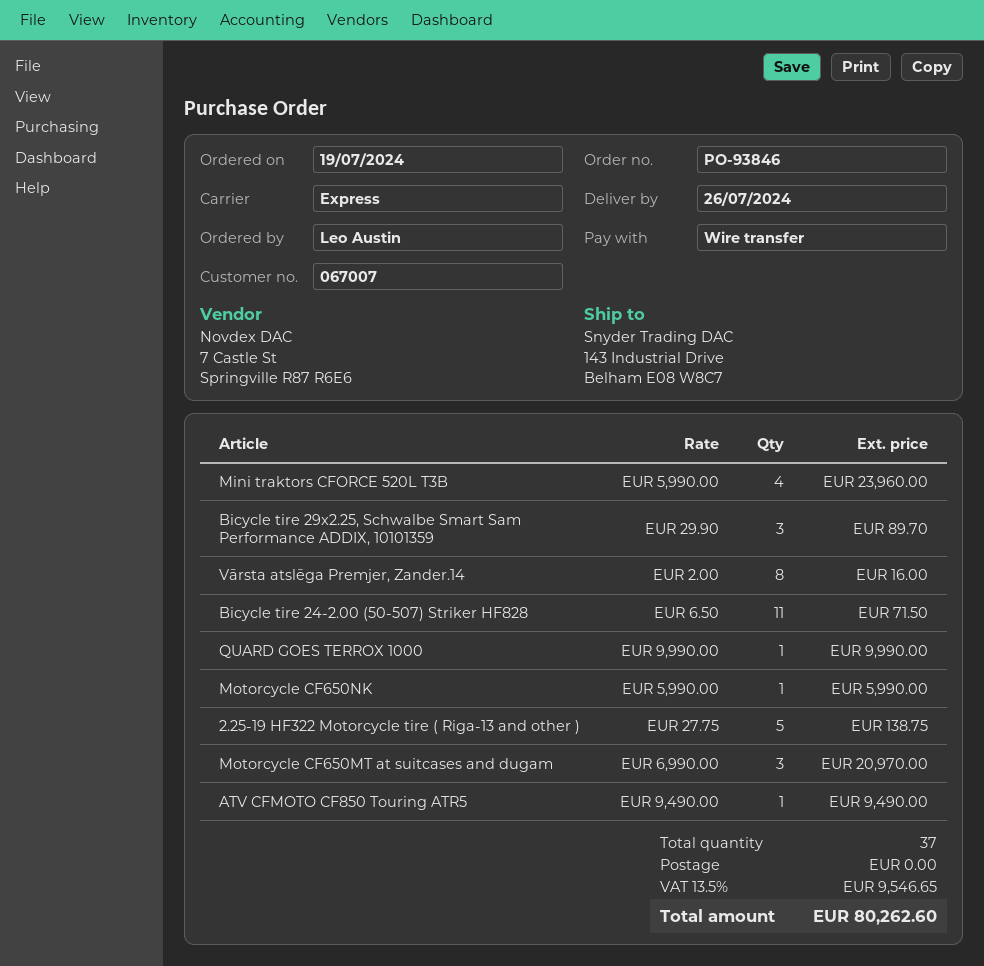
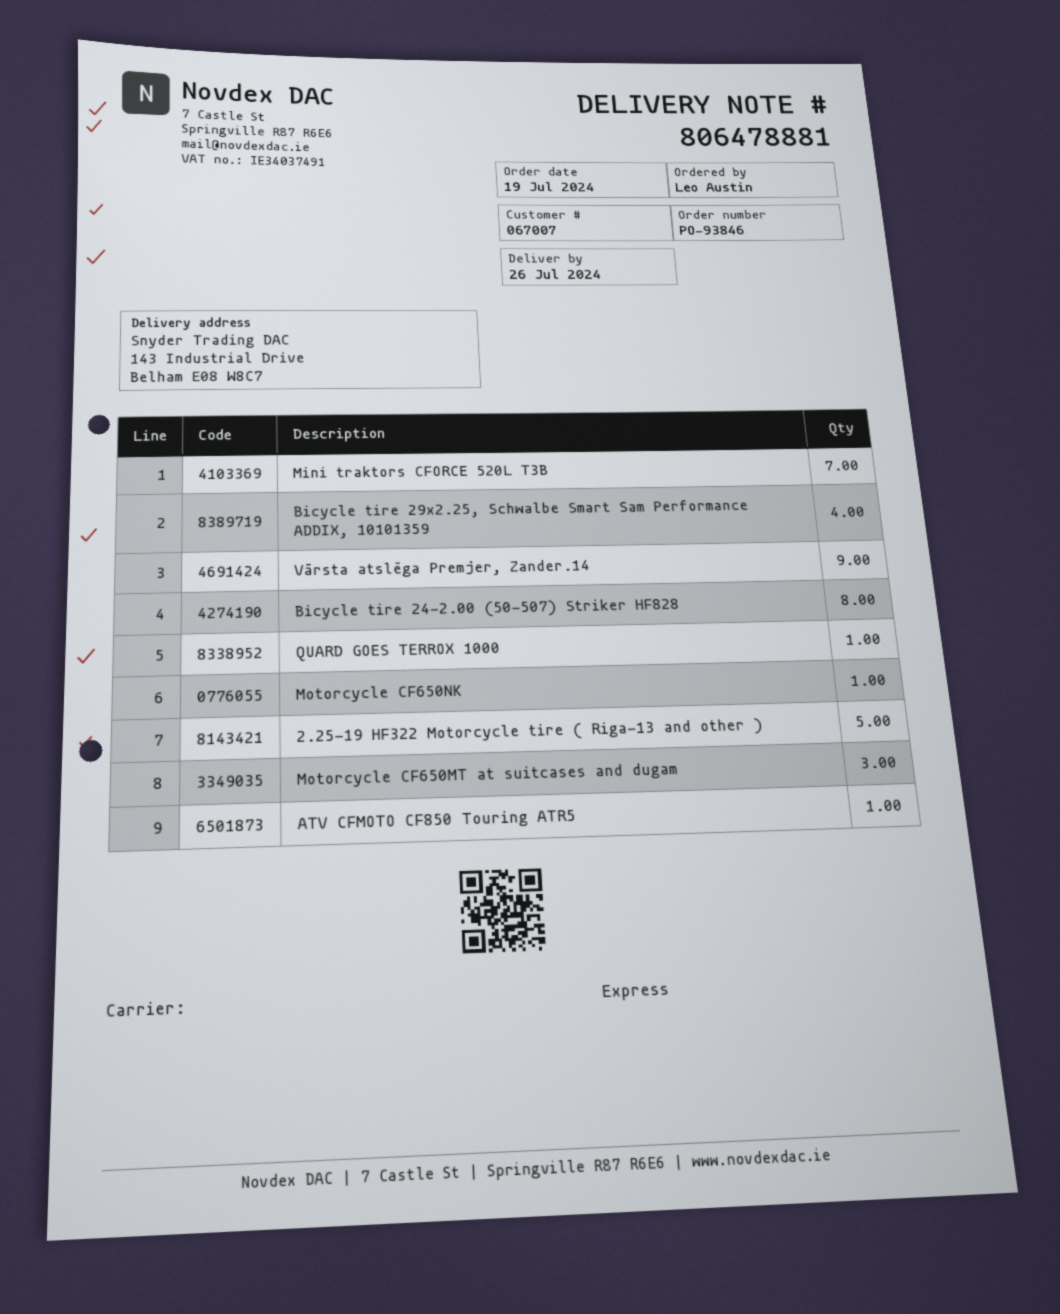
Mini traktors CFORCE 520L T3B: 4 -> 7
Bicycle tire 29x2.25, Schwalbe Smart Sam Performance ADDIX, 10101359: 3 -> 4
Vārsta atslēga Premjer, Zander.14: 8 -> 9
Bicycle tire 24-2.00 (50-507) Striker HF828: 11 -> 8

